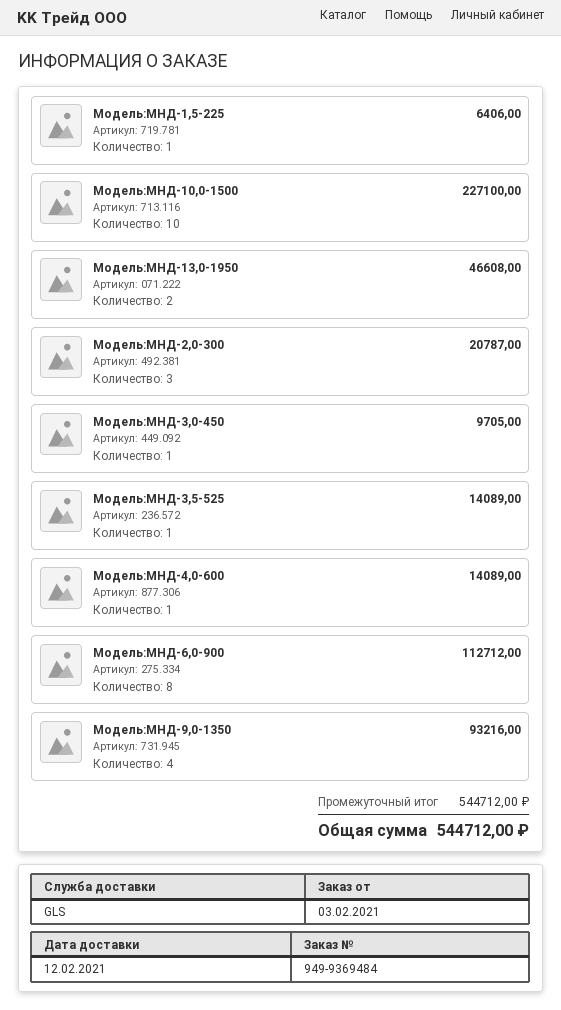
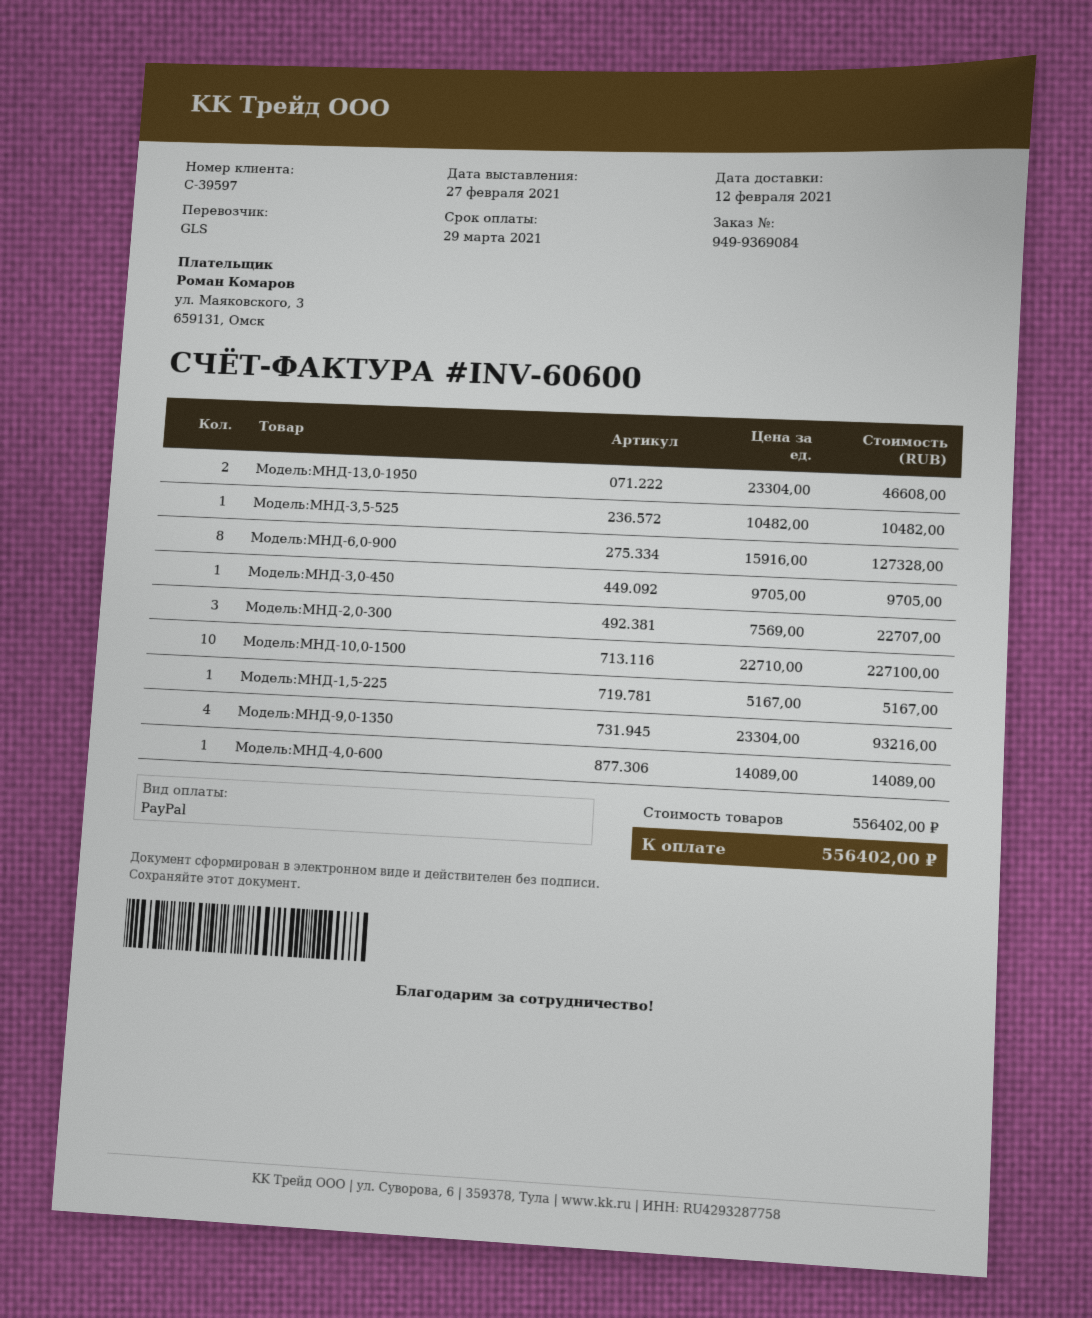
order number: 949-9369484 -> 949-9369084
Модель:МНД-1,5-225: 1 for 6406.00 -> 1 for 5167.00
Модель:МНД-2,0-300: 3 for 20787.00 -> 3 for 22707.00
Модель:МНД-3,5-525: 1 for 14089.00 -> 1 for 10482.00
Модель:МНД-6,0-900: 8 for 112712.00 -> 8 for 127328.00
subtotal: 544712.00 -> 556402.00
total: 544712.00 -> 556402.00

